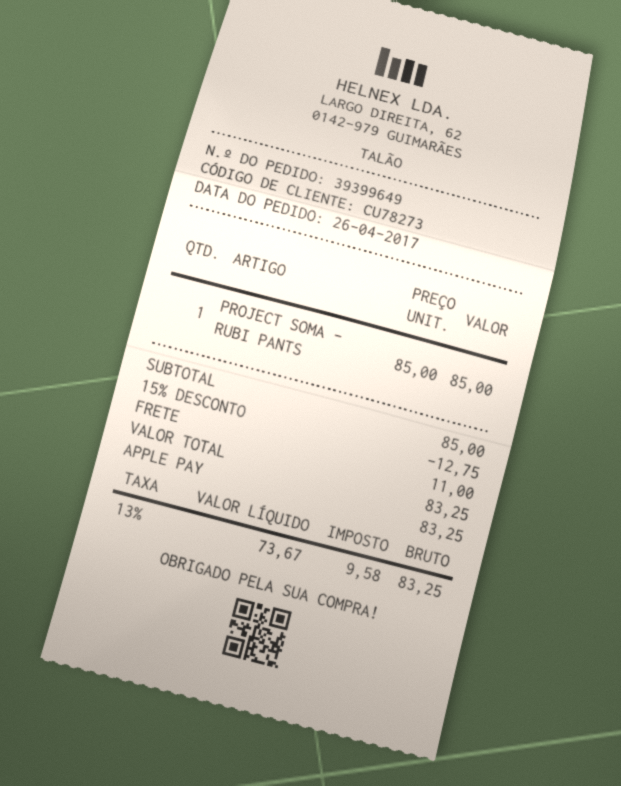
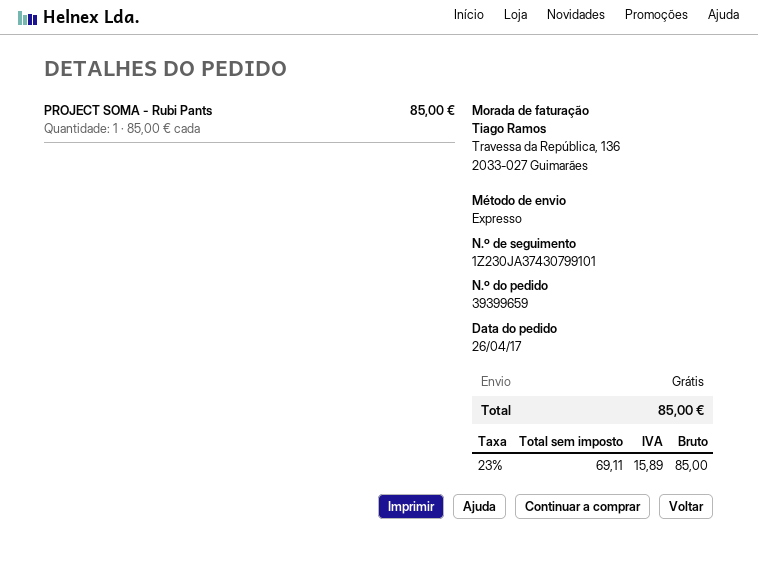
order number: 39399649 -> 39399659
discount: 15% = 12.75 -> none
shipping: 11.00 -> 0.00
net: 73.67 -> 69.11
tax: 13% = 9.58 -> 23% = 15.89
total: 83.25 -> 85.00

